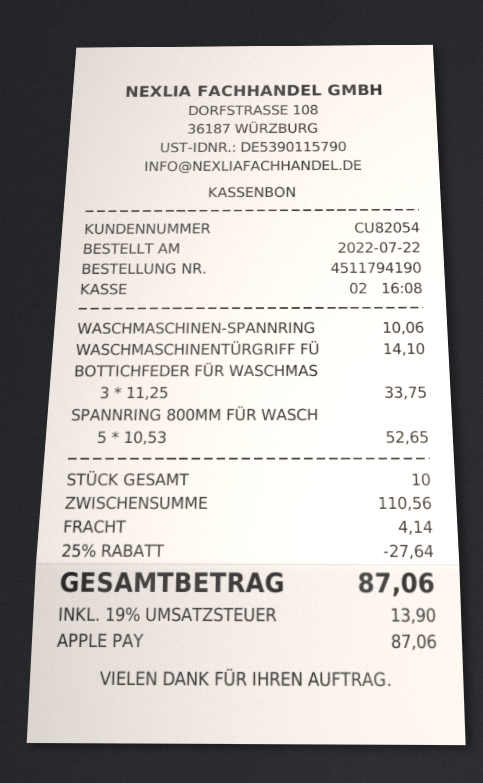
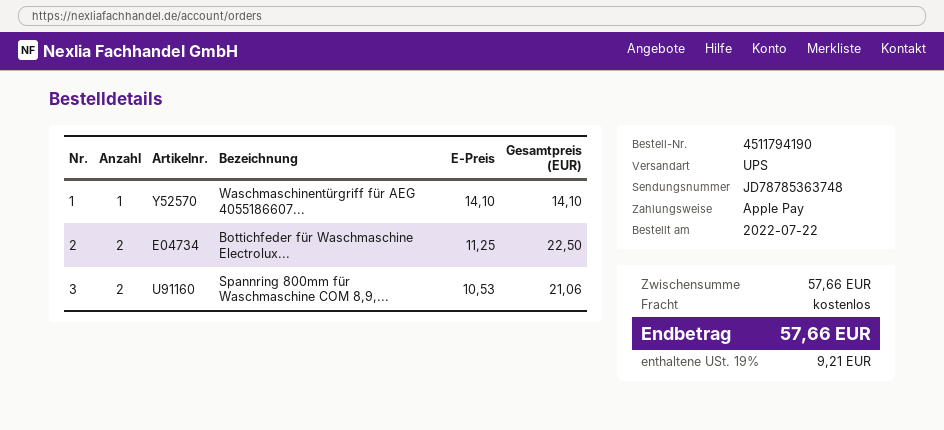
WASCHMASCHINEN-SPANNRING: 1 x 10.06 = 10.06 -> none
BOTTICHFEDER FÜR WASCHMAS: 3 x 11.25 = 33.75 -> 2 x 11.25 = 22.50
SPANNRING 800MM FÜR WASCH: 5 x 10.53 = 52.65 -> 2 x 10.53 = 21.06
subtotal: 110.56 -> 57.66
discount: 25% = 27.64 -> none
shipping: 4.14 -> 0.00
tax: 19% = 13.90 -> 19% = 9.21
total: 87.06 -> 57.66

